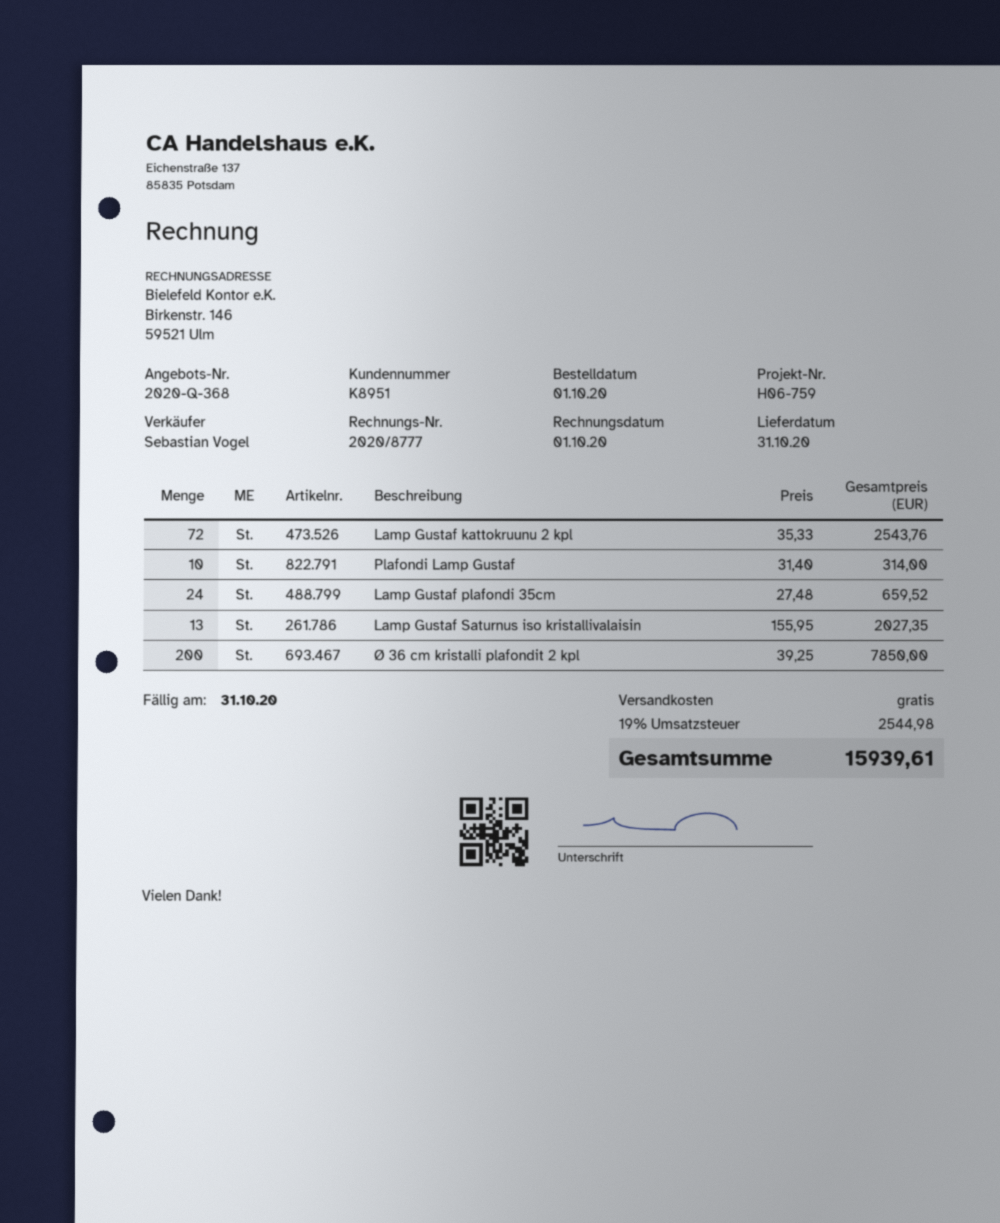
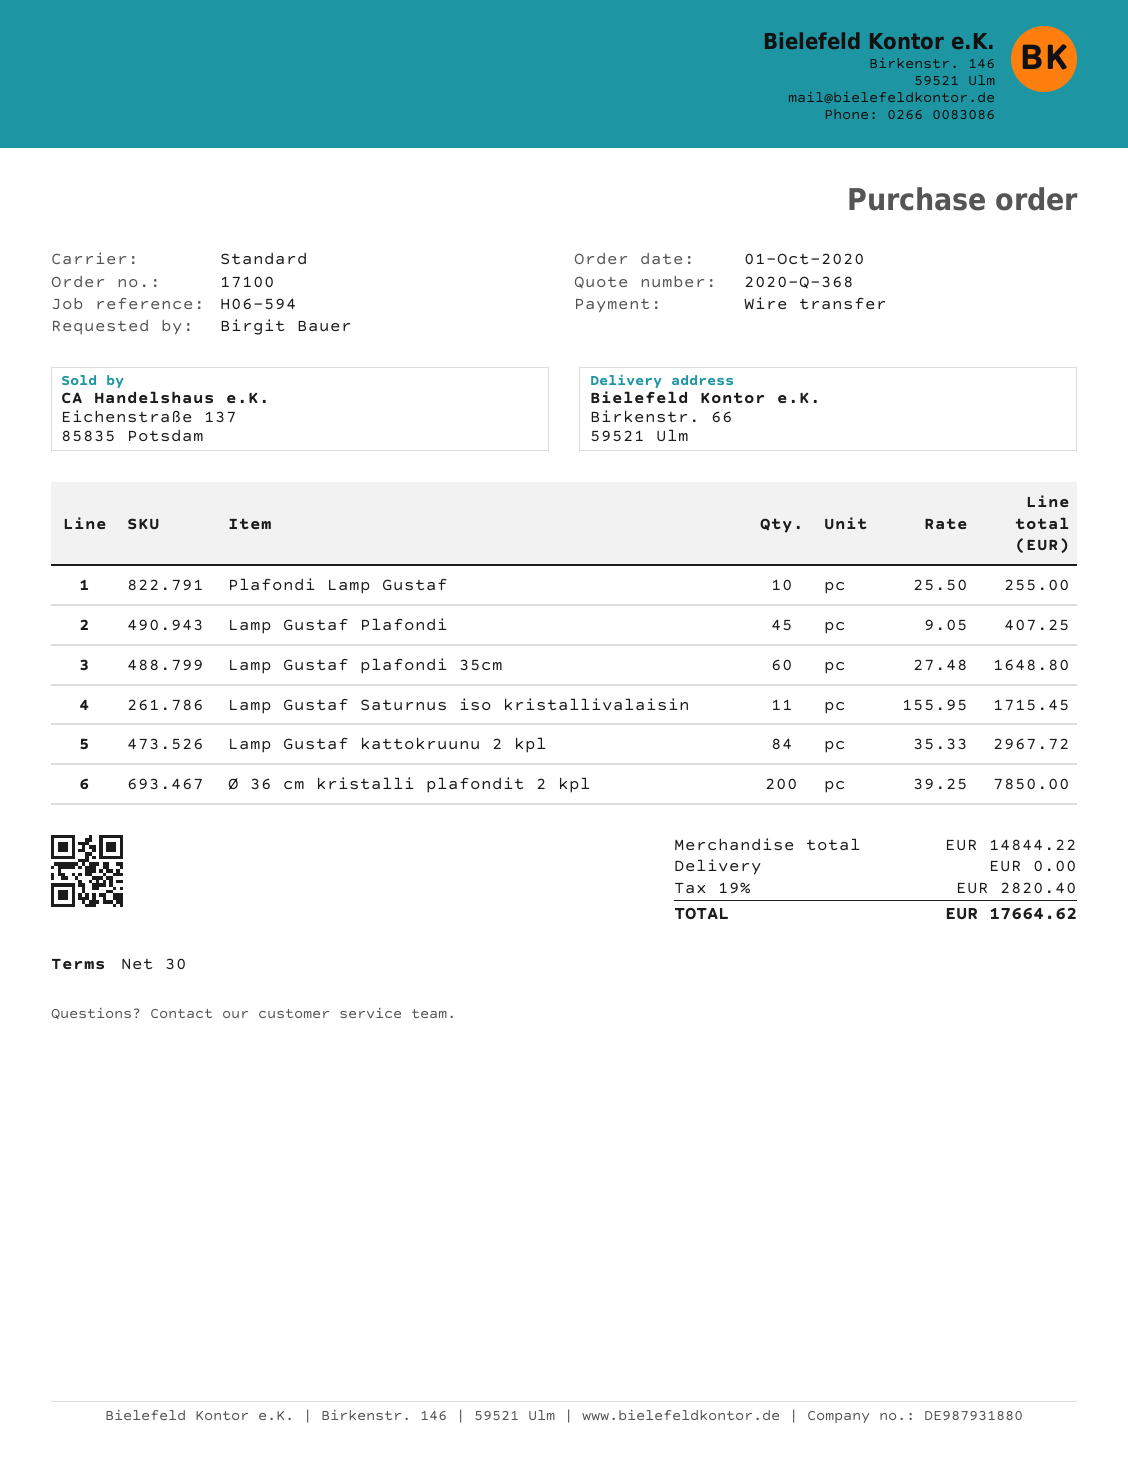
reference: H06-759 -> H06-594
Lamp Gustaf kattokruunu 2 kpl: 72 x 35.33 = 2543.76 -> 84 x 35.33 = 2967.72
Plafondi Lamp Gustaf: 10 x 31.40 = 314.00 -> 10 x 25.50 = 255.00
Lamp Gustaf plafondi 35cm: 24 x 27.48 = 659.52 -> 60 x 27.48 = 1648.80
Lamp Gustaf Saturnus iso kristallivalaisin: 13 x 155.95 = 2027.35 -> 11 x 155.95 = 1715.45
Lamp Gustaf Plafondi: none -> 45 x 9.05 = 407.25
tax: 19% = 2544.98 -> 19% = 2820.40
total: 15939.61 -> 17664.62

